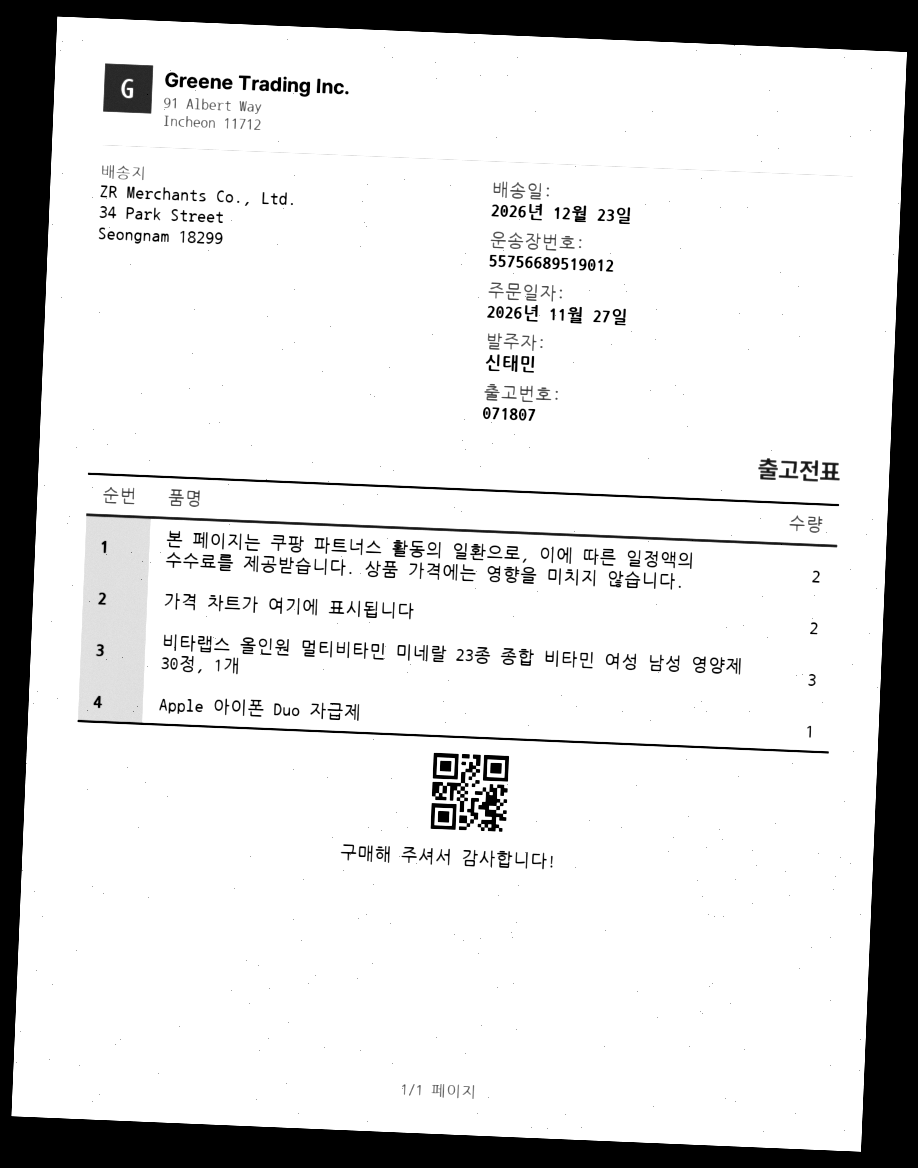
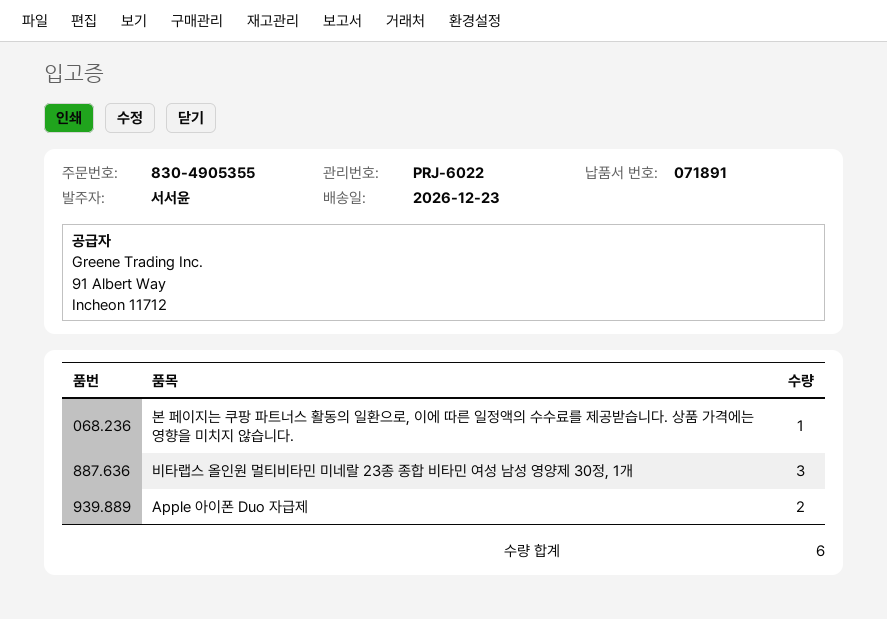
delivery note number: 071807 -> 071891
ordered by: 신태민 -> 서서윤
본 페이지는 쿠팡 파트너스 활동의 일환으로, 이에 따른 일정액의 수수료를 제공받습니다. 상품 가격에는 영향을 미치지 않습니다.: 2 -> 1
가격 차트가 여기에 표시됩니다: 2 -> none
Apple 아이폰 Duo 자급제: 1 -> 2

